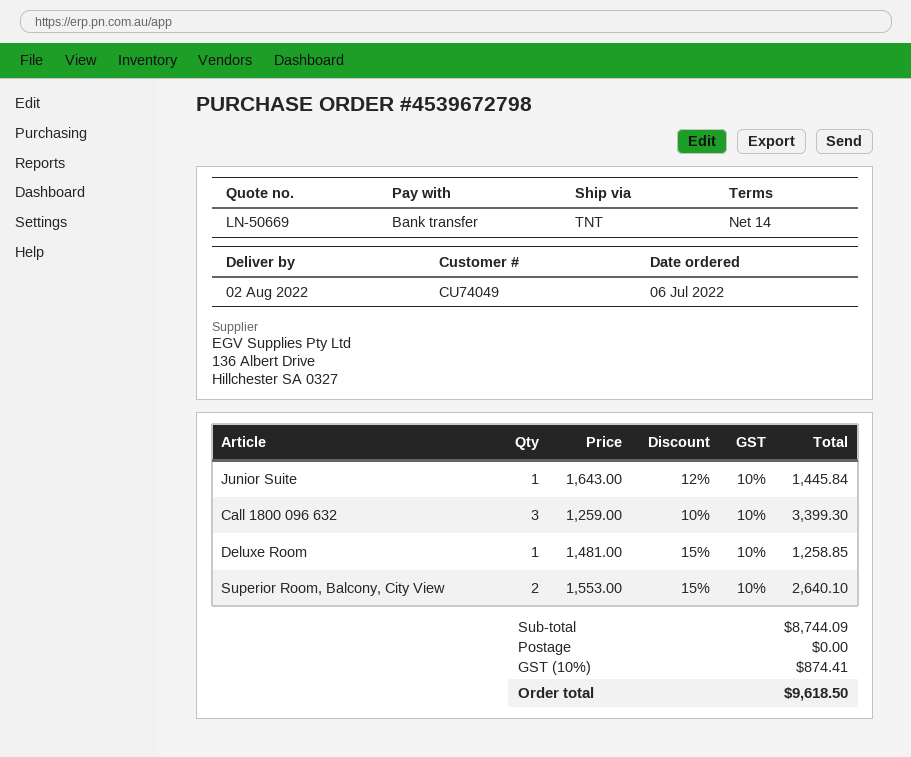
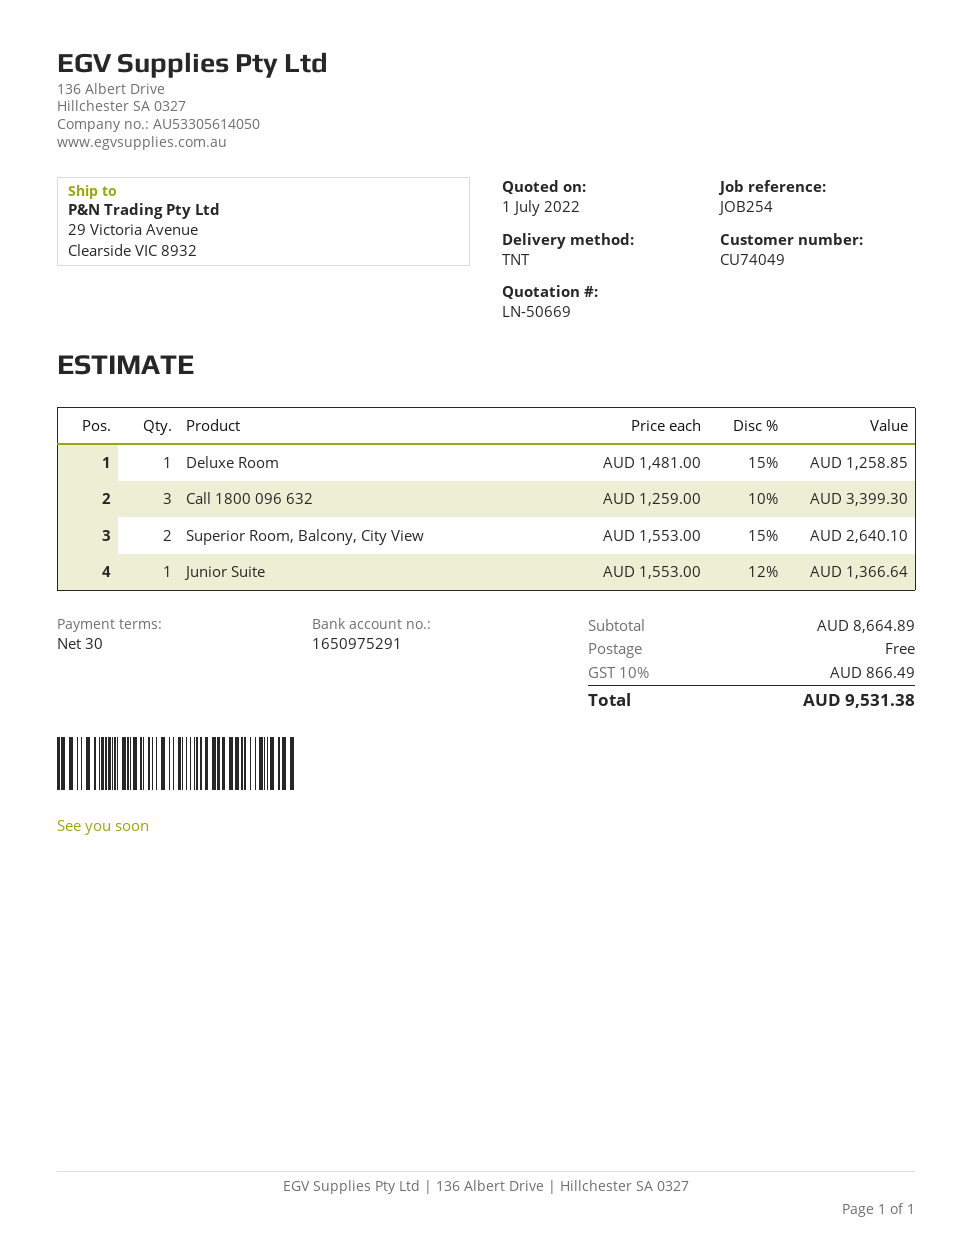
payment terms: 14 days -> 30 days
Junior Suite: 1 x 1643.00 - 12% = 1445.84 -> 1 x 1553.00 - 12% = 1366.64
subtotal: 8744.09 -> 8664.89
tax: 10% = 874.41 -> 10% = 866.49
total: 9618.50 -> 9531.38

